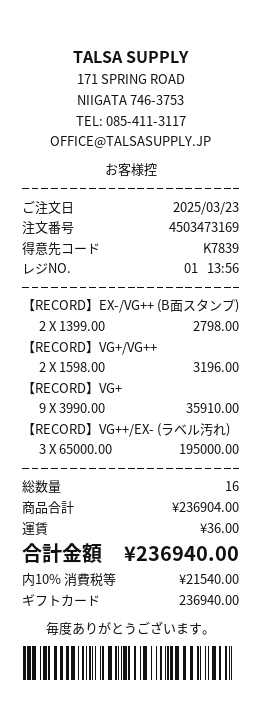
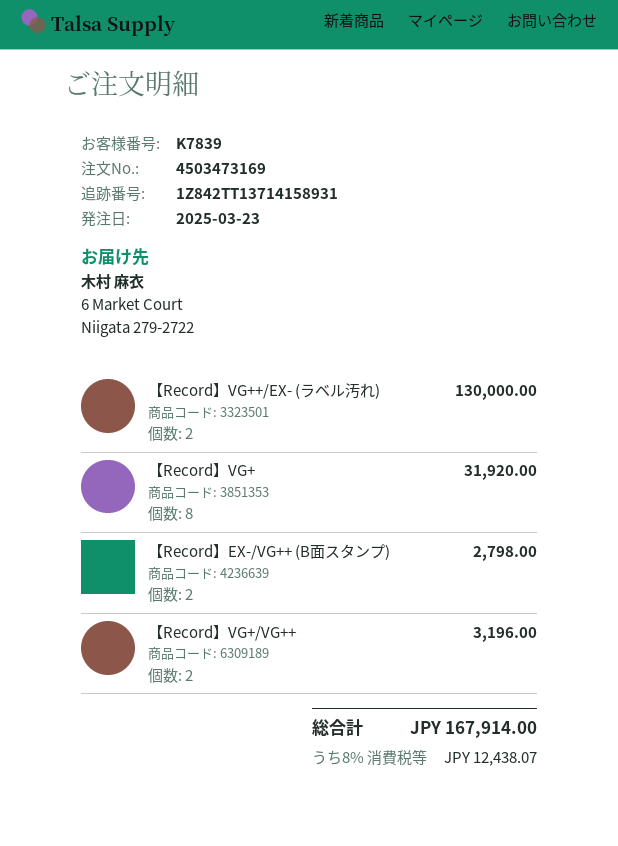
【RECORD】VG+: 9 for 35910.00 -> 8 for 31920.00
【RECORD】VG++/EX- (ラベル汚れ): 3 for 195000.00 -> 2 for 130000.00
shipping: 36.00 -> none
tax: 10% = 21540.00 -> 8% = 12438.07
total: 236940.00 -> 167914.00

